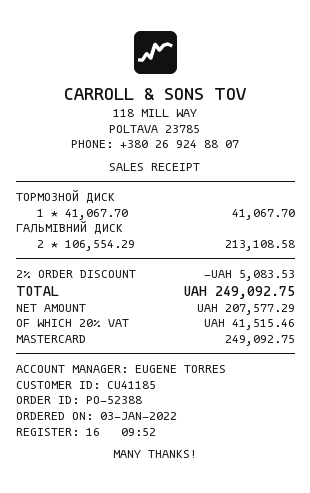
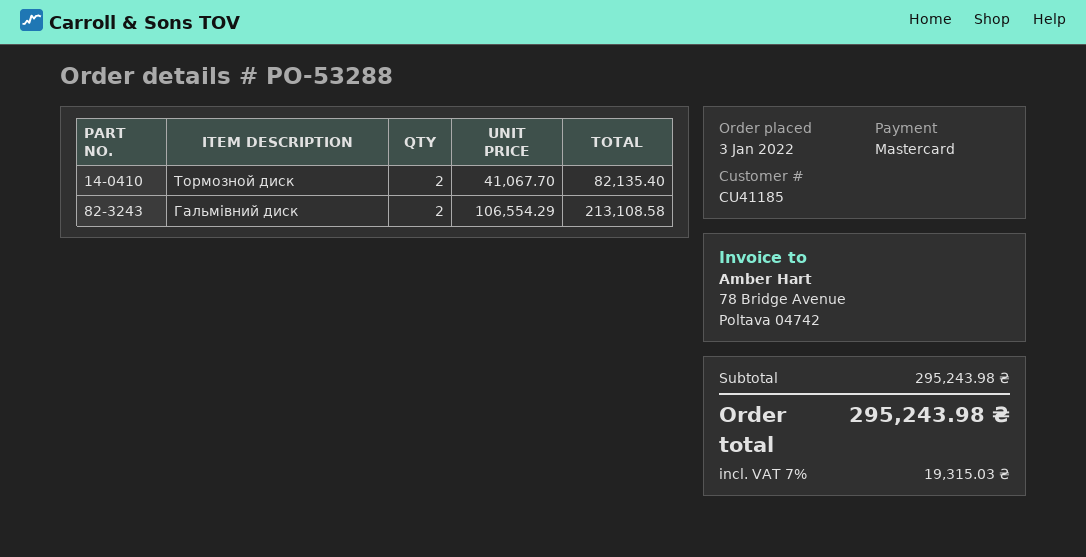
order number: PO-52388 -> PO-53288
ТОРМОЗНОЙ ДИСК: 1 x 41067.70 = 41067.70 -> 2 x 41067.70 = 82135.40
discount: 2% = 5083.53 -> none
tax: 20% = 41515.46 -> 7% = 19315.03
total: 249092.75 -> 295243.98

